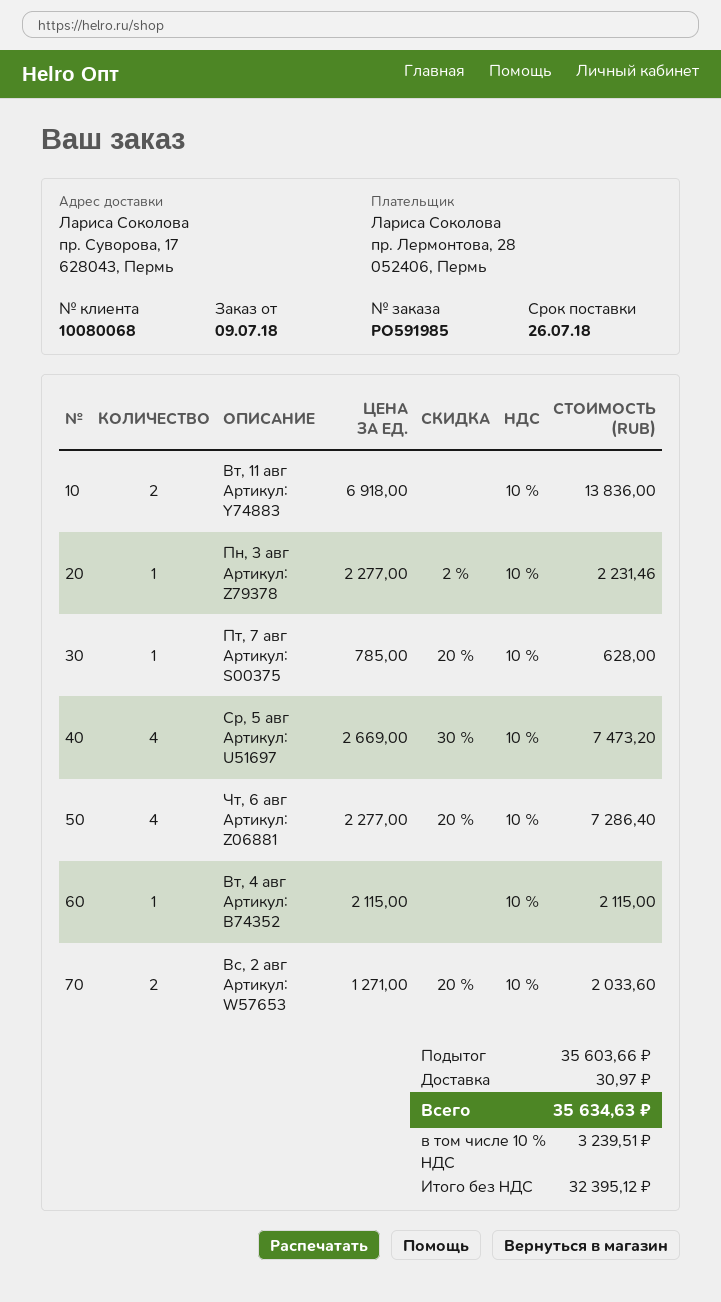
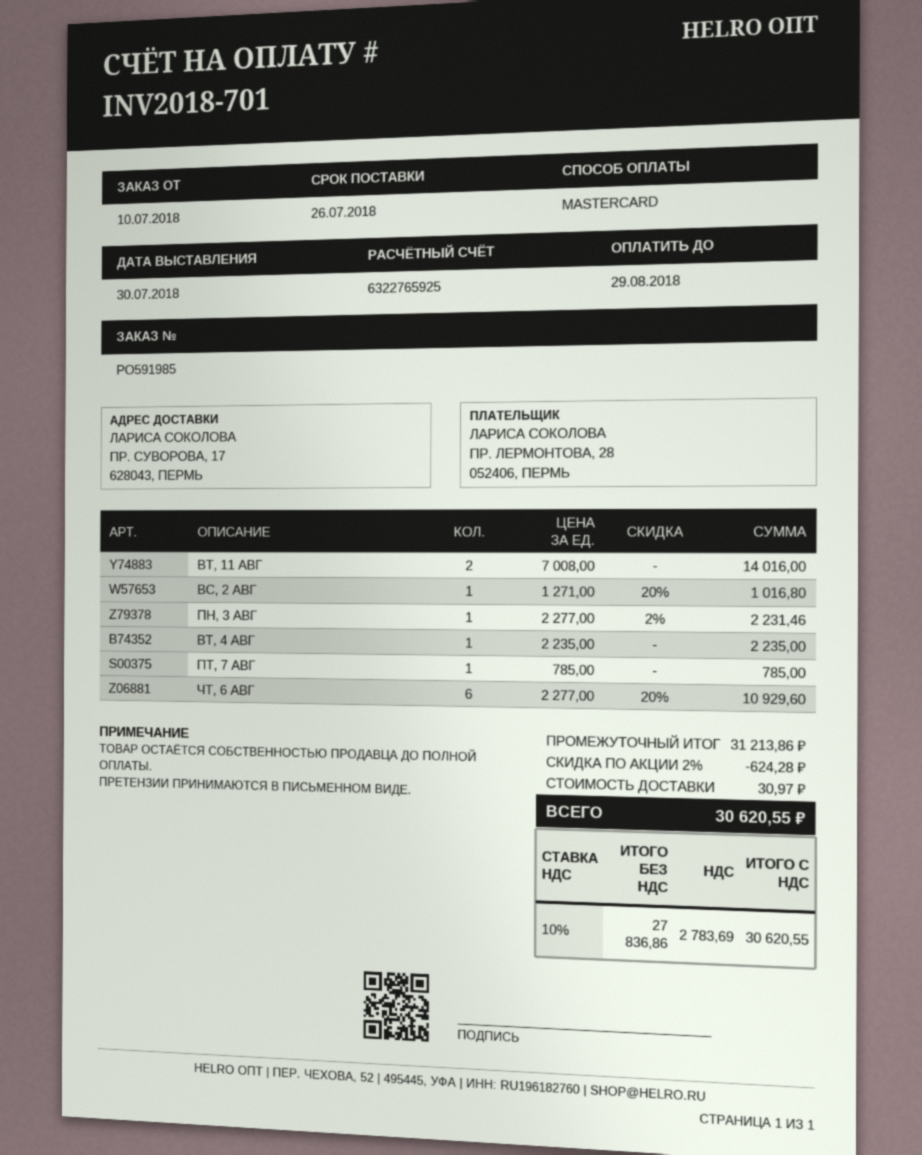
order date: 2018-07-09 -> 2018-07-10
Вт, 11 авг: 2 x 6918.00 = 13836.00 -> 2 x 7008.00 = 14016.00
Пт, 7 авг: 1 x 785.00 - 20% = 628.00 -> 1 x 785.00 = 785.00
Ср, 5 авг: 4 x 2669.00 - 30% = 7473.20 -> none
Чт, 6 авг: 4 x 2277.00 - 20% = 7286.40 -> 6 x 2277.00 - 20% = 10929.60
Вт, 4 авг: 1 x 2115.00 = 2115.00 -> 1 x 2235.00 = 2235.00
Вс, 2 авг: 2 x 1271.00 - 20% = 2033.60 -> 1 x 1271.00 - 20% = 1016.80
subtotal: 35603.66 -> 31213.86
discount: none -> 2% = 624.28
net: 32395.12 -> 27836.86
tax: 10% = 3239.51 -> 10% = 2783.69
total: 35634.63 -> 30620.55

